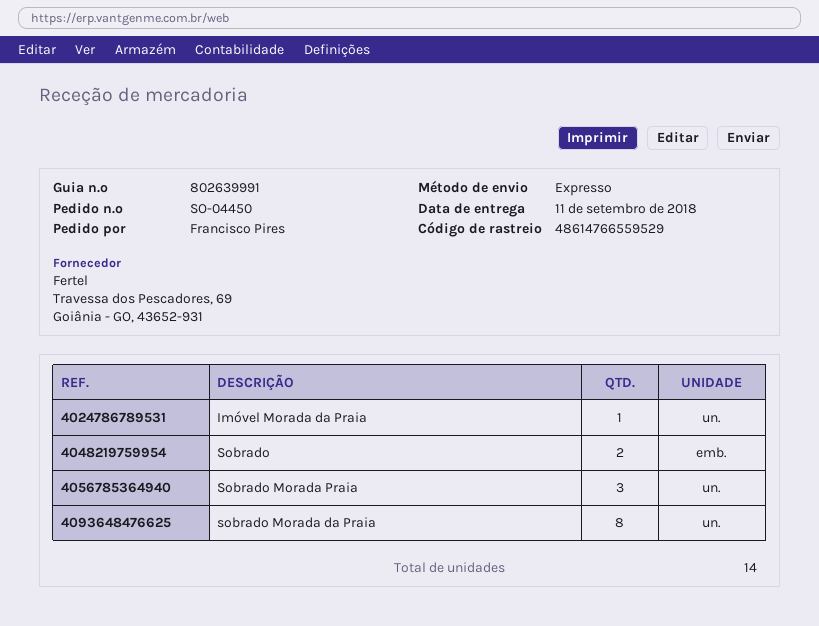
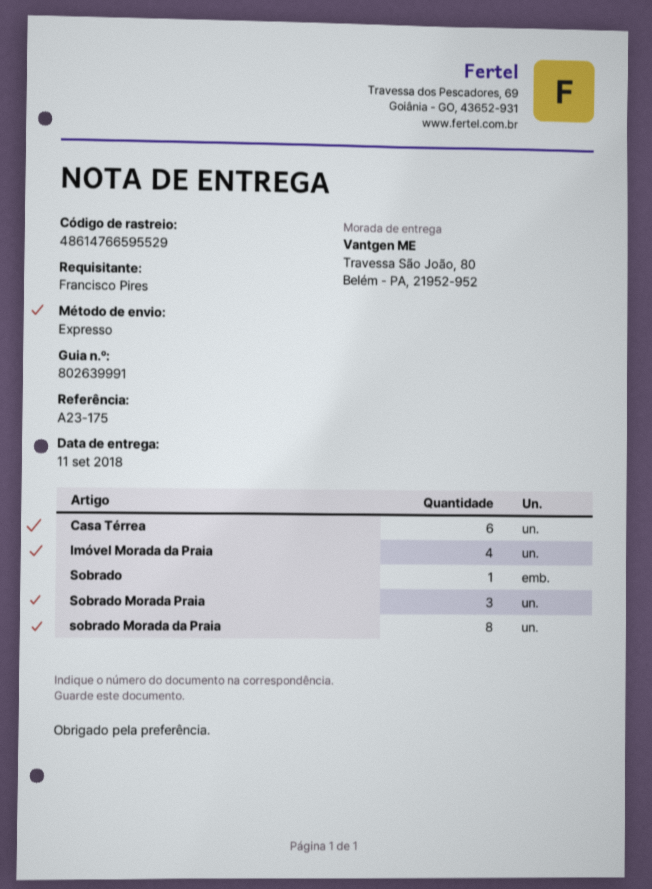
tracking number: 48614766559529 -> 48614766595529
Imóvel Morada da Praia: 1 -> 4
Sobrado: 2 -> 1
Casa Térrea: none -> 6

